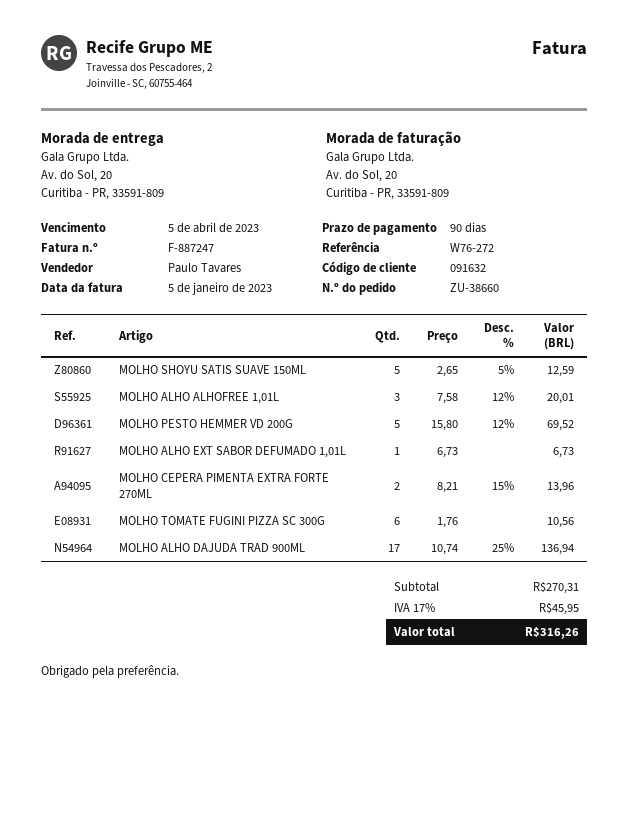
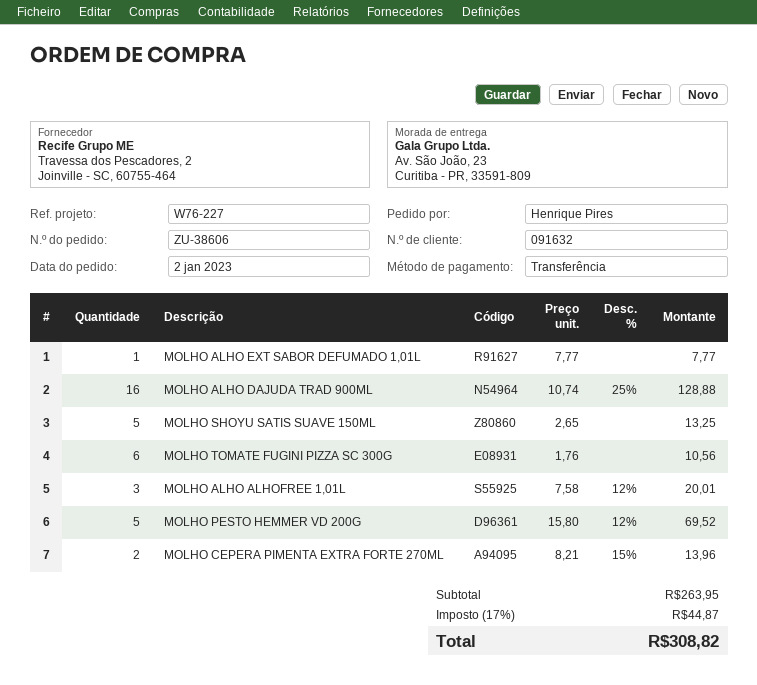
order number: ZU-38660 -> ZU-38606
reference: W76-272 -> W76-227
ship to: Av. do Sol, 20, Curitiba - PR, 33591-809 -> Av. São João, 23, Curitiba - PR, 33591-809
MOLHO SHOYU SATIS SUAVE 150ML: 5 x 2.65 - 5% = 12.59 -> 5 x 2.65 = 13.25
MOLHO ALHO EXT SABOR DEFUMADO 1,01L: 1 x 6.73 = 6.73 -> 1 x 7.77 = 7.77
MOLHO ALHO DAJUDA TRAD 900ML: 17 x 10.74 - 25% = 136.94 -> 16 x 10.74 - 25% = 128.88
subtotal: 270.31 -> 263.95
tax: 17% = 45.95 -> 17% = 44.87
total: 316.26 -> 308.82

